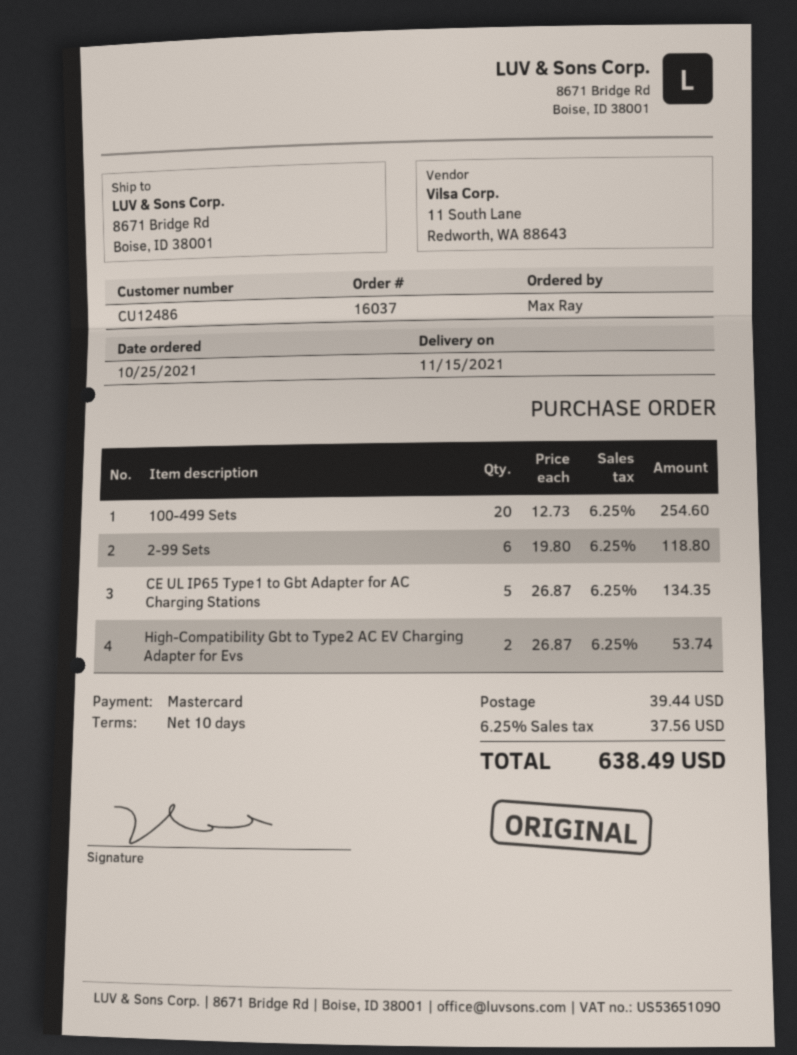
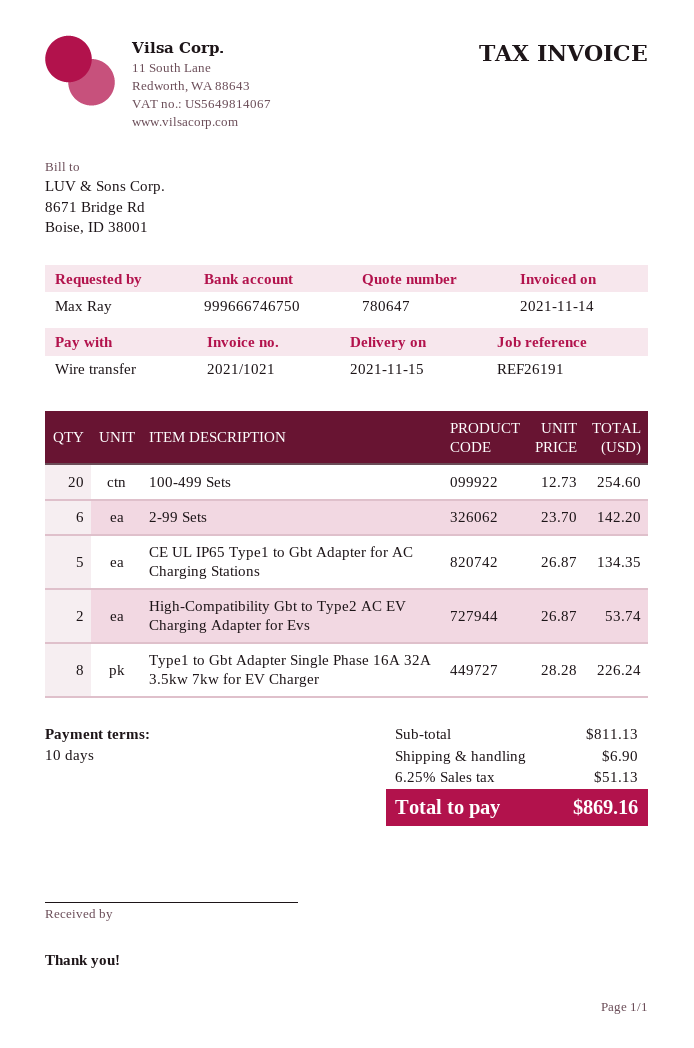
payment method: Mastercard -> bank transfer
2-99 Sets: 6 x 19.80 = 118.80 -> 6 x 23.70 = 142.20
Type1 to Gbt Adapter Single Phase 16A 32A 3.5kw 7kw for EV Charger: none -> 8 x 28.28 = 226.24
shipping: 39.44 -> 6.90
tax: 6.25% = 37.56 -> 6.25% = 51.13
total: 638.49 -> 869.16

